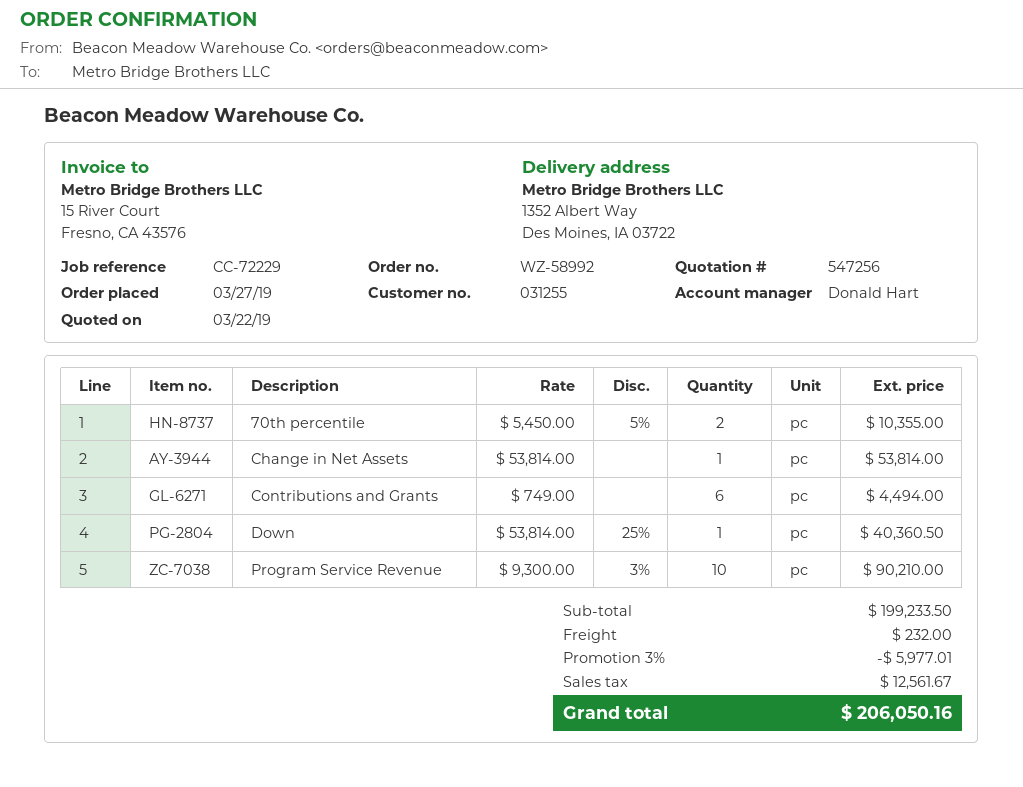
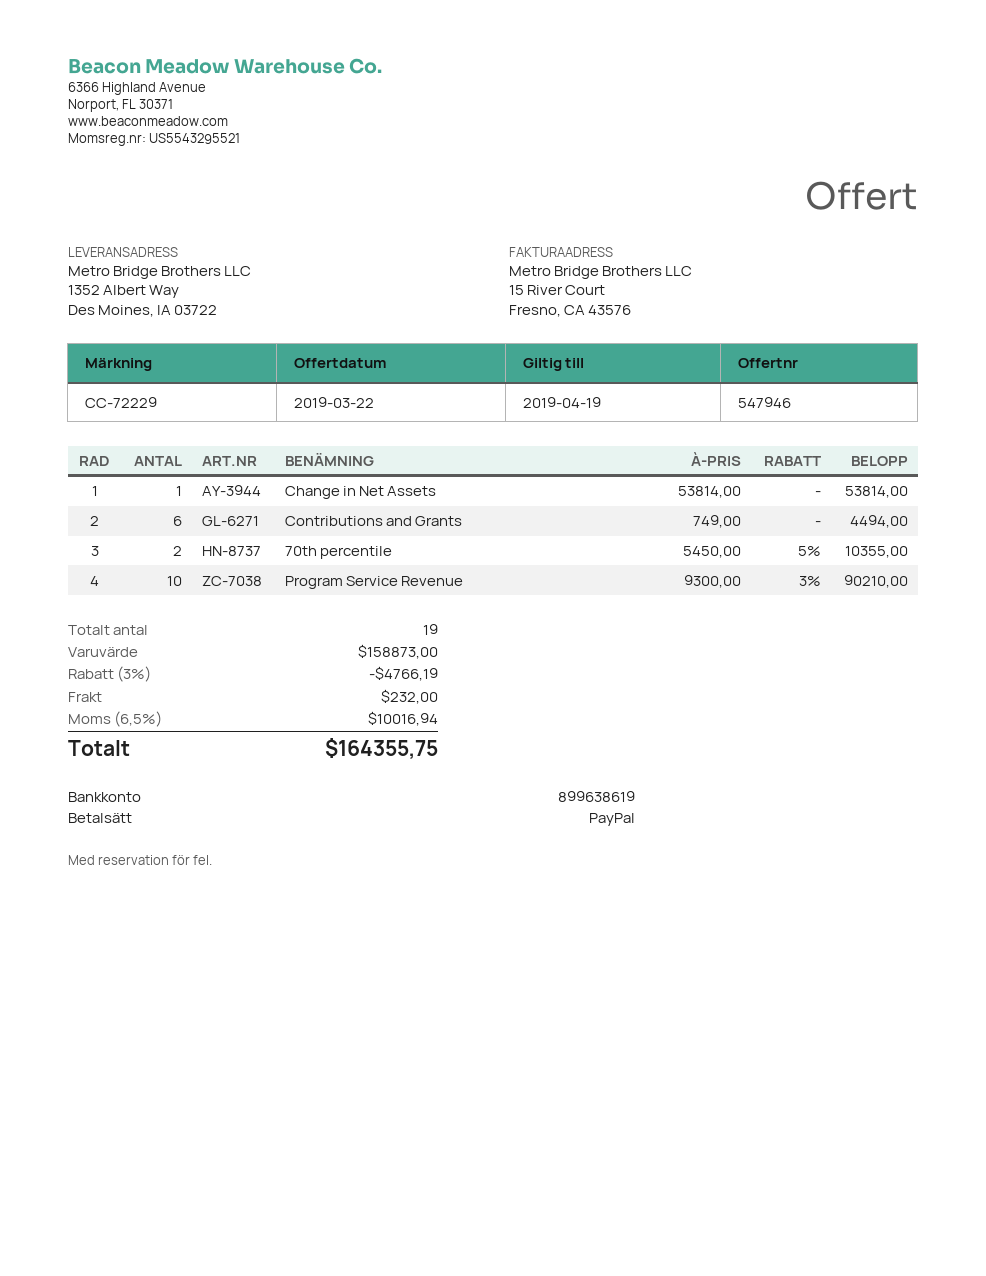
quote number: 547256 -> 547946
Down: 1 x 53814.00 - 25% = 40360.50 -> none
subtotal: 199233.50 -> 158873.00
discount: 3% = 5977.01 -> 3% = 4766.19
tax: 12561.67 -> 10016.94
total: 206050.16 -> 164355.75

